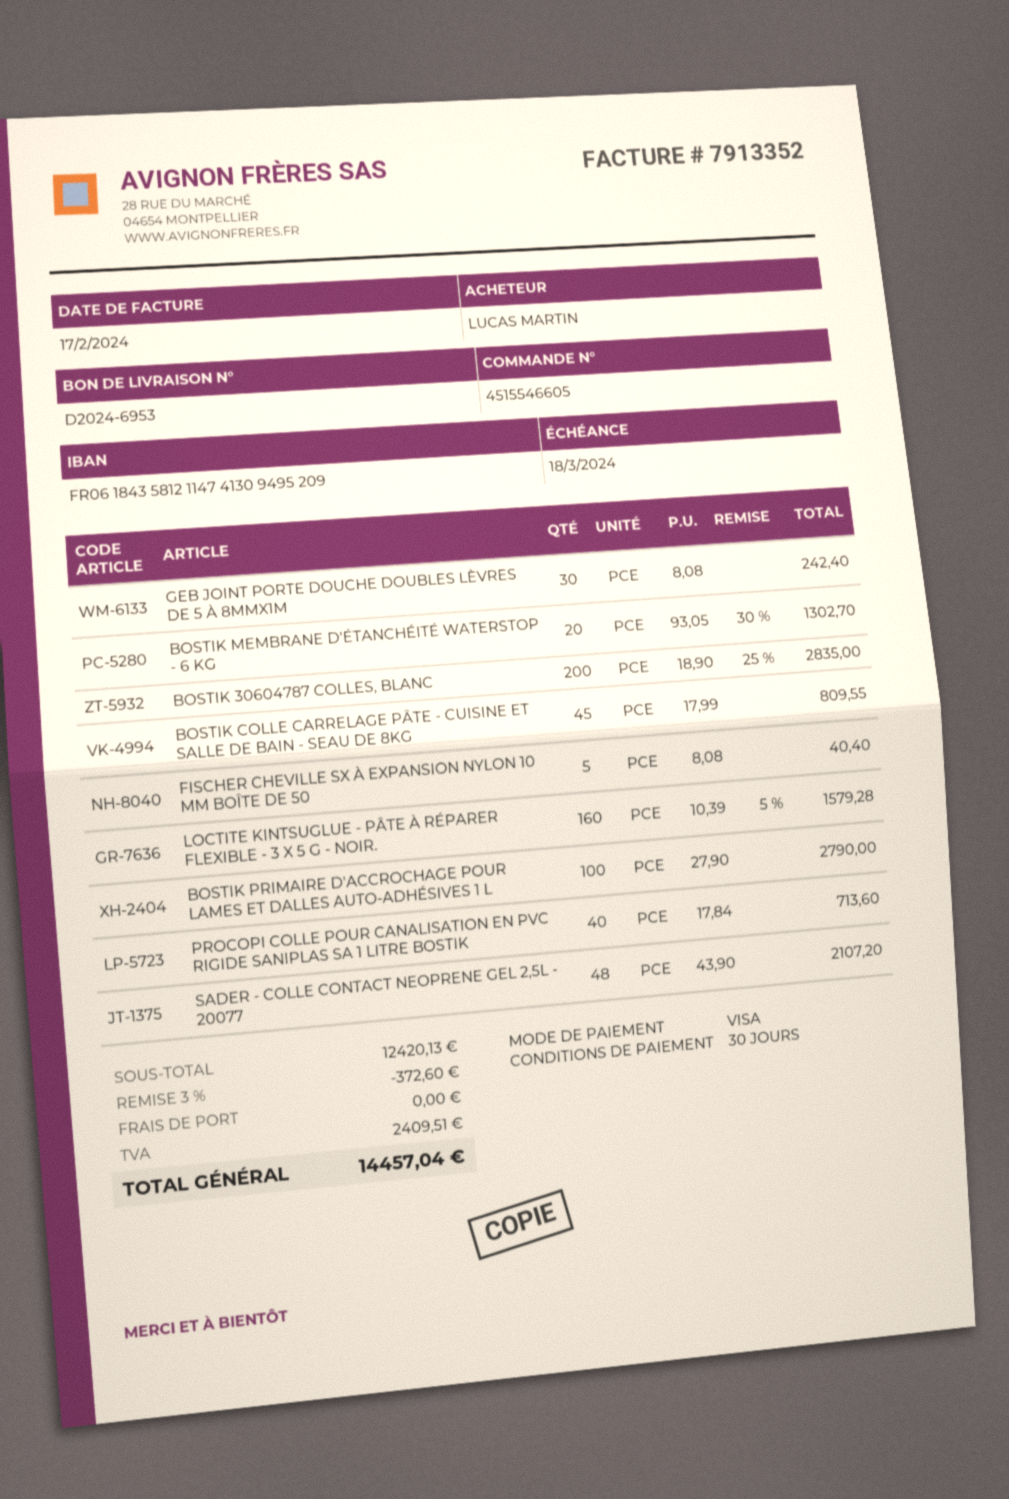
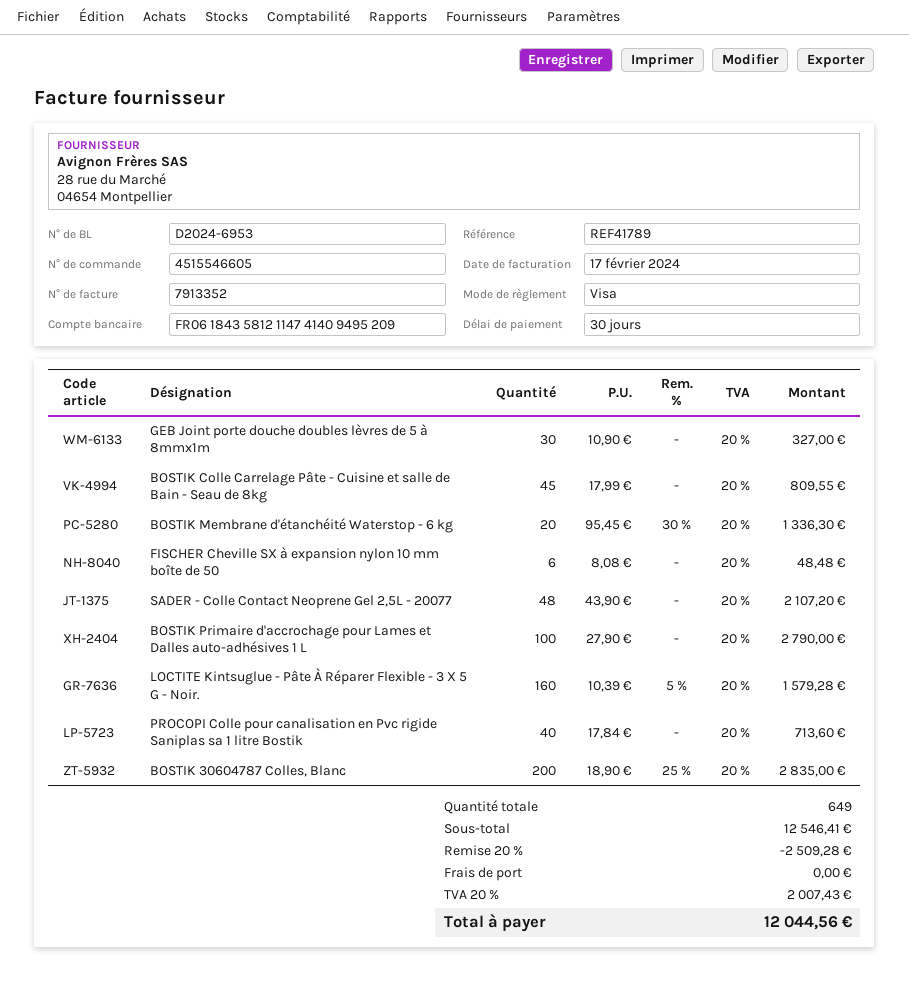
bank account: FR0618435812114741309495209 -> FR0618435812114741409495209
GEB JOINT PORTE DOUCHE DOUBLES LÈVRES DE 5 À 8MMX1M: 30 x 8.08 = 242.40 -> 30 x 10.90 = 327.00
BOSTIK MEMBRANE D'ÉTANCHÉITÉ WATERSTOP - 6 KG: 20 x 93.05 - 30% = 1302.70 -> 20 x 95.45 - 30% = 1336.30
FISCHER CHEVILLE SX À EXPANSION NYLON 10 MM BOÎTE DE 50: 5 x 8.08 = 40.40 -> 6 x 8.08 = 48.48
subtotal: 12420.13 -> 12546.41
discount: 3% = 372.60 -> 20% = 2509.28
tax: 2409.51 -> 2007.43
total: 14457.04 -> 12044.56

